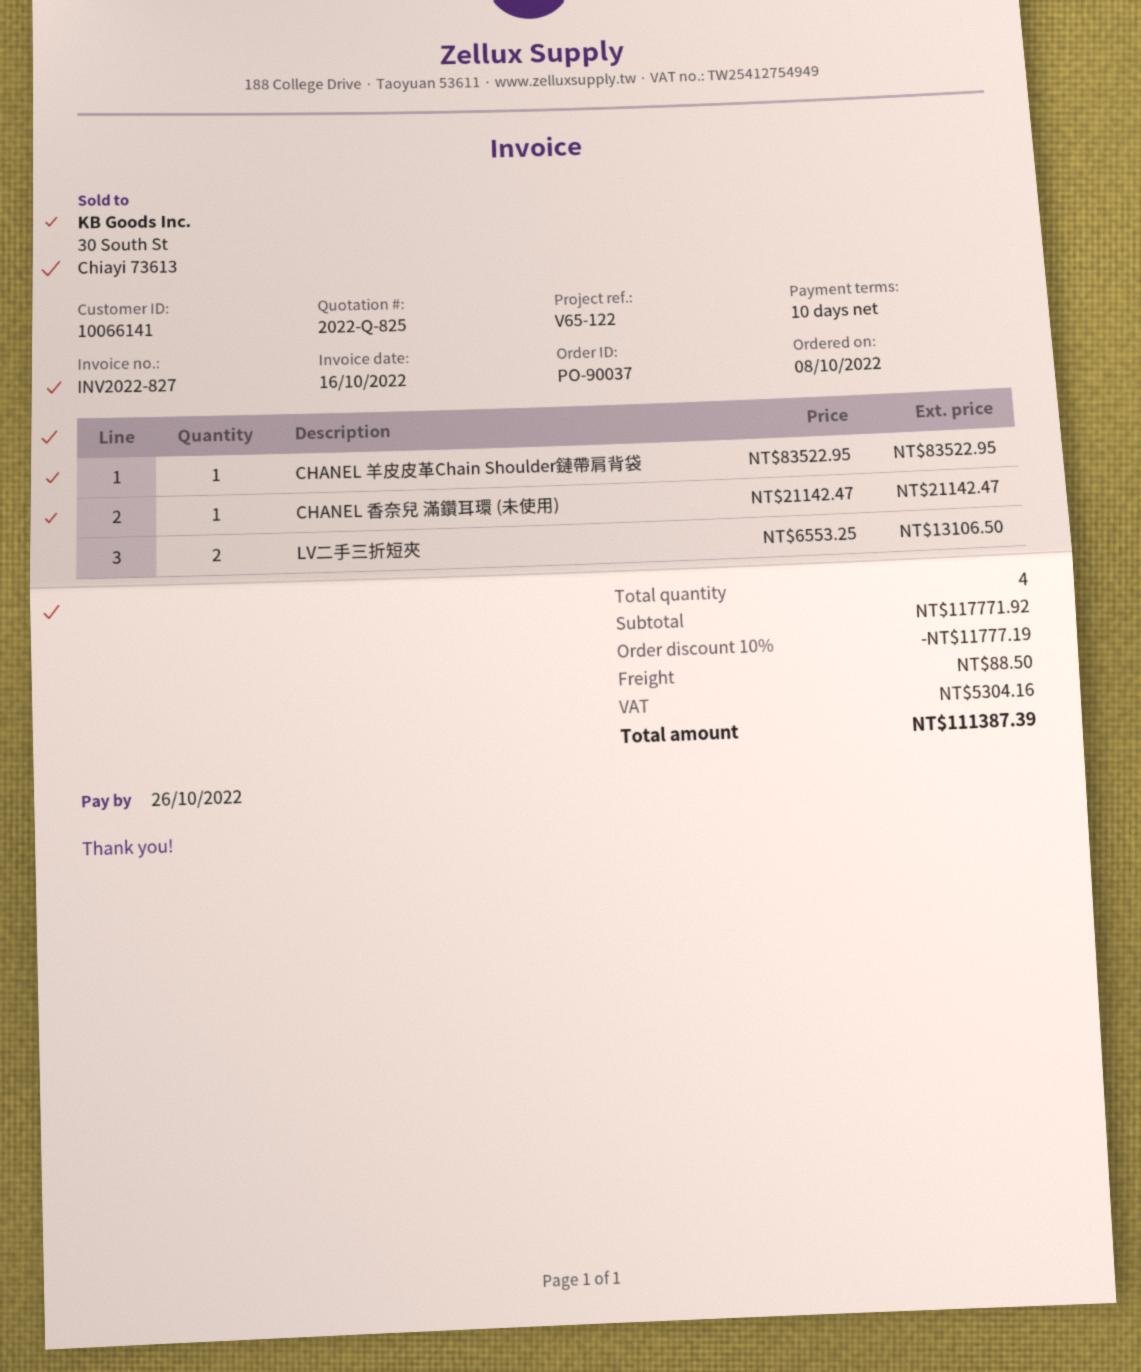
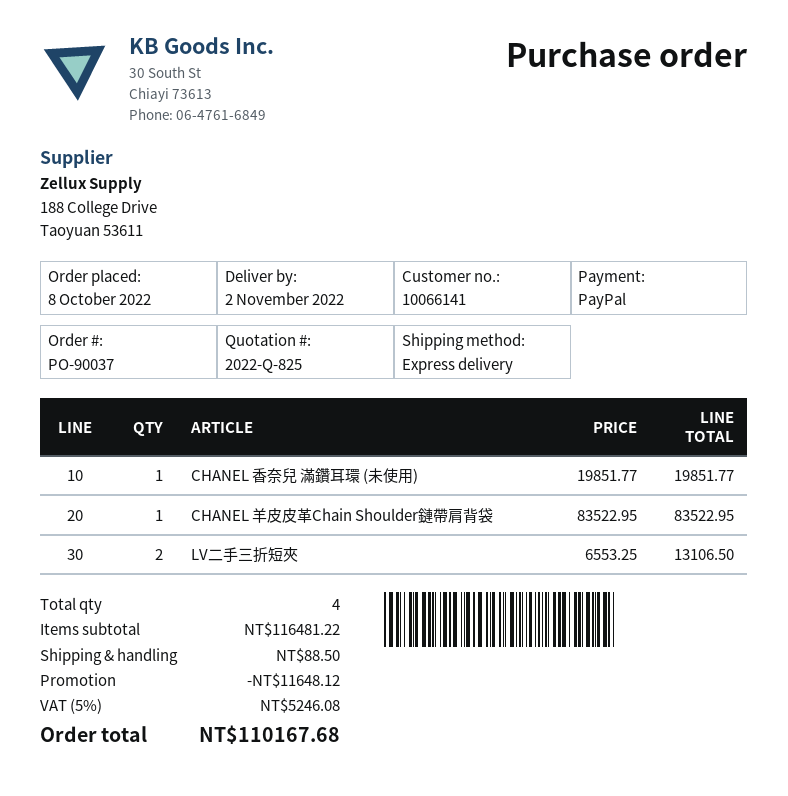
CHANEL 香奈兒 滿鑽耳環 (未使用): 1 x 21142.47 = 21142.47 -> 1 x 19851.77 = 19851.77
subtotal: 117771.92 -> 116481.22
discount: 11777.19 -> 11648.12
tax: 5304.16 -> 5246.08
total: 111387.39 -> 110167.68

